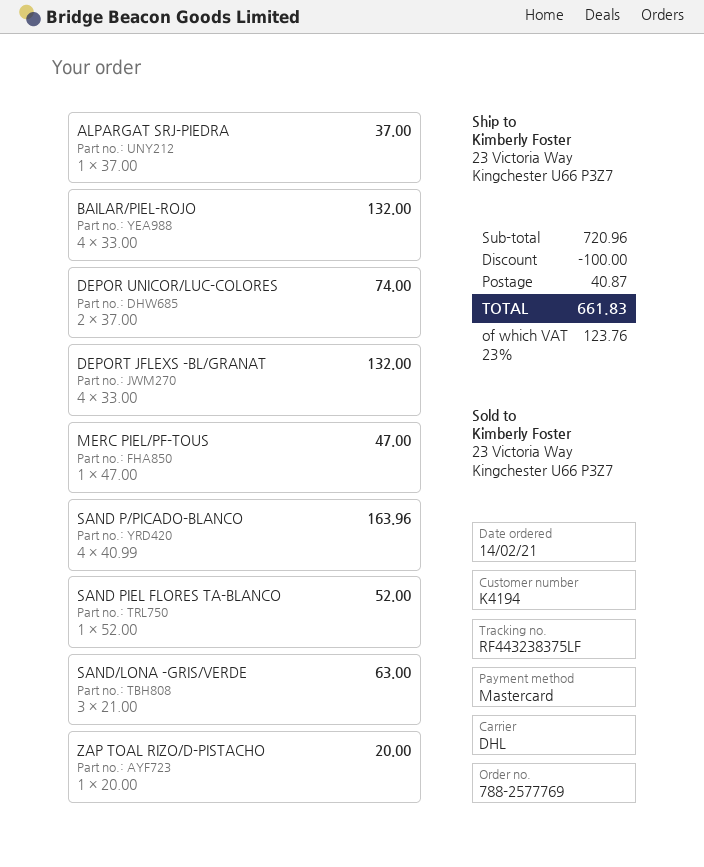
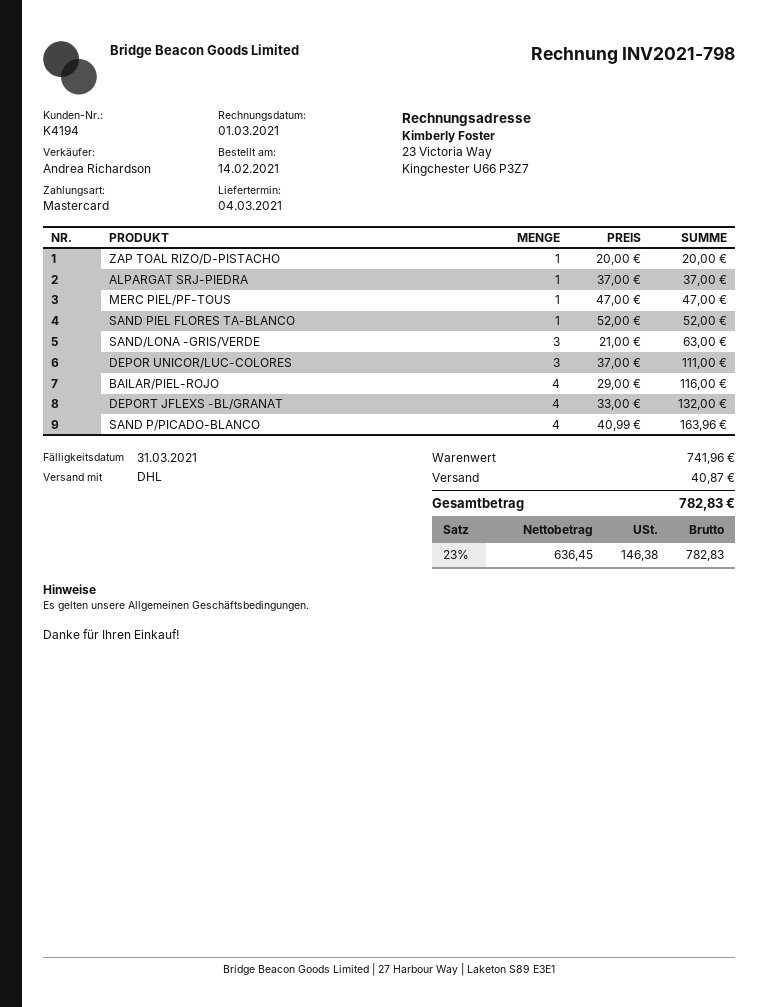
BAILAR/PIEL-ROJO: 4 x 33.00 = 132.00 -> 4 x 29.00 = 116.00
DEPOR UNICOR/LUC-COLORES: 2 x 37.00 = 74.00 -> 3 x 37.00 = 111.00
subtotal: 720.96 -> 741.96
discount: 100.00 -> none
tax: 23% = 123.76 -> 23% = 146.38
total: 661.83 -> 782.83

